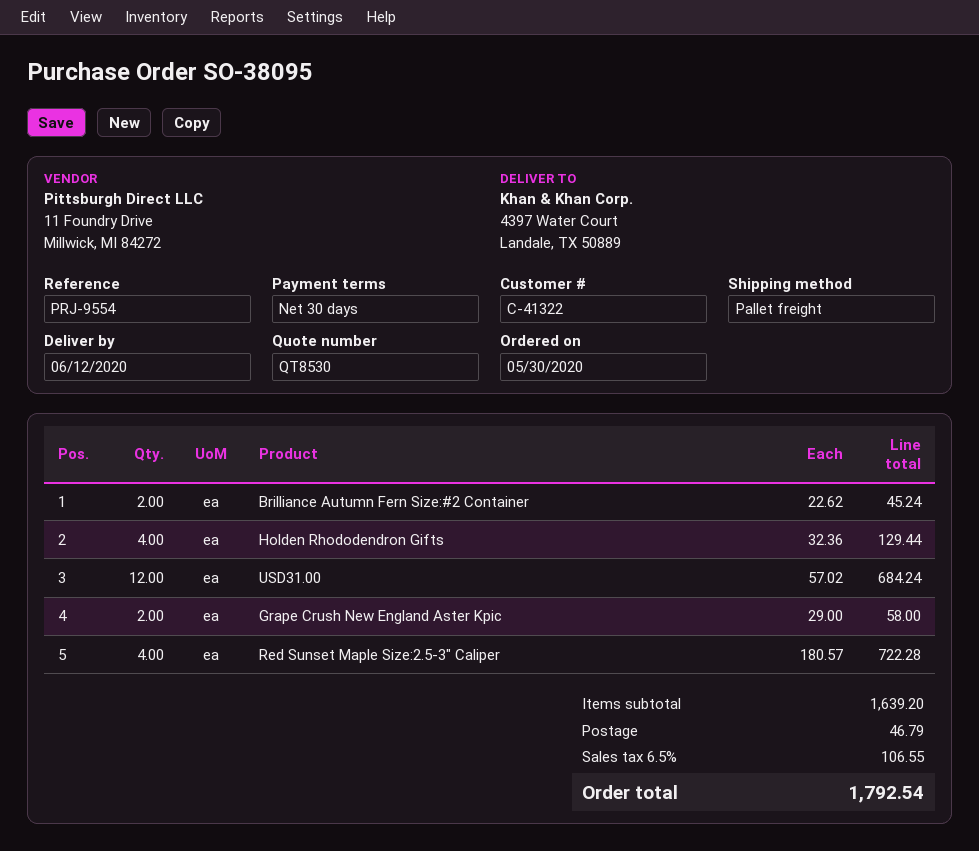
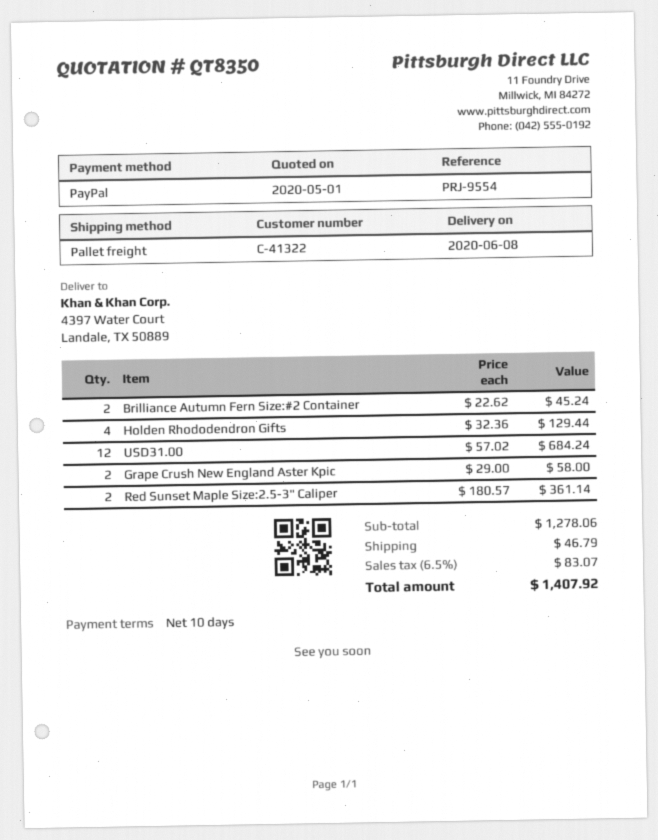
quote number: QT8530 -> QT8350
delivery date: 2020-06-12 -> 2020-06-08
payment terms: 30 days -> 10 days
Red Sunset Maple Size:2.5-3" Caliper: 4 x 180.57 = 722.28 -> 2 x 180.57 = 361.14
subtotal: 1639.20 -> 1278.06
tax: 6.5% = 106.55 -> 6.5% = 83.07
total: 1792.54 -> 1407.92

